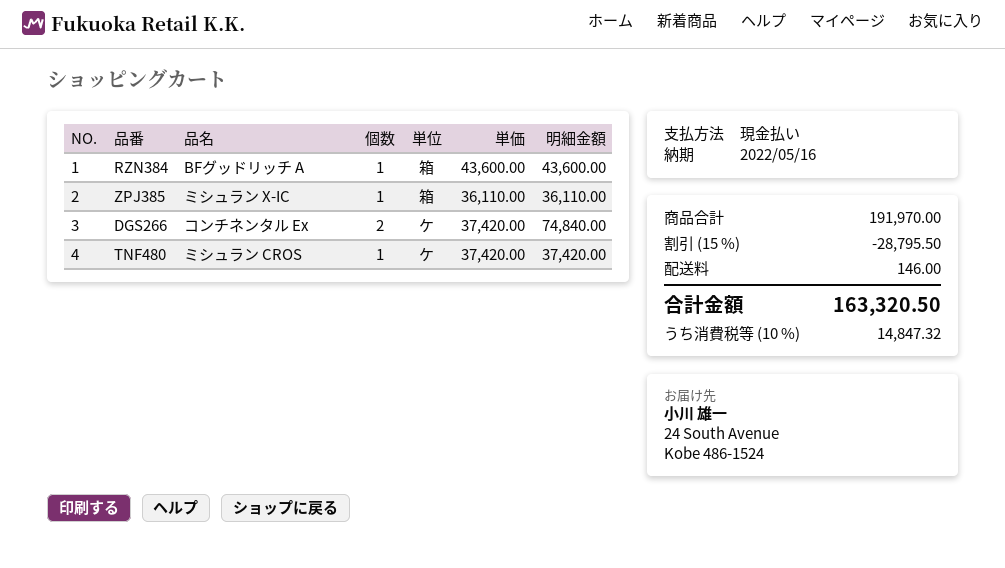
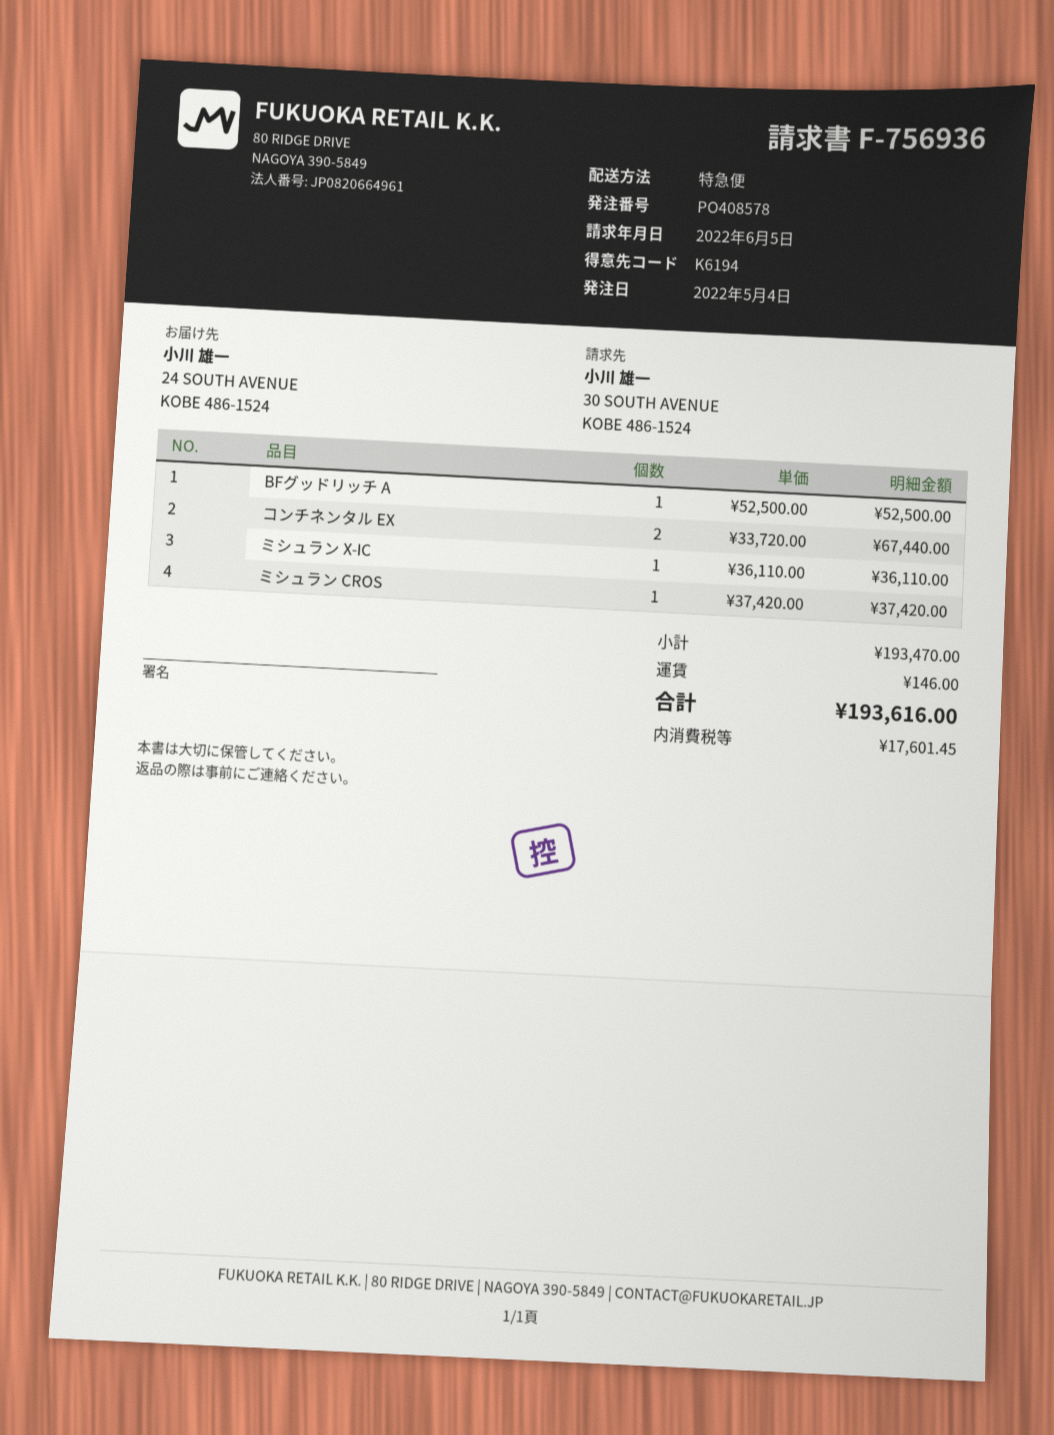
BFグッドリッチ A: 1 x 43600.00 = 43600.00 -> 1 x 52500.00 = 52500.00
コンチネンタル Ex: 2 x 37420.00 = 74840.00 -> 2 x 33720.00 = 67440.00
subtotal: 191970.00 -> 193470.00
discount: 15% = 28795.50 -> none
tax: 14847.32 -> 17601.45
total: 163320.50 -> 193616.00

